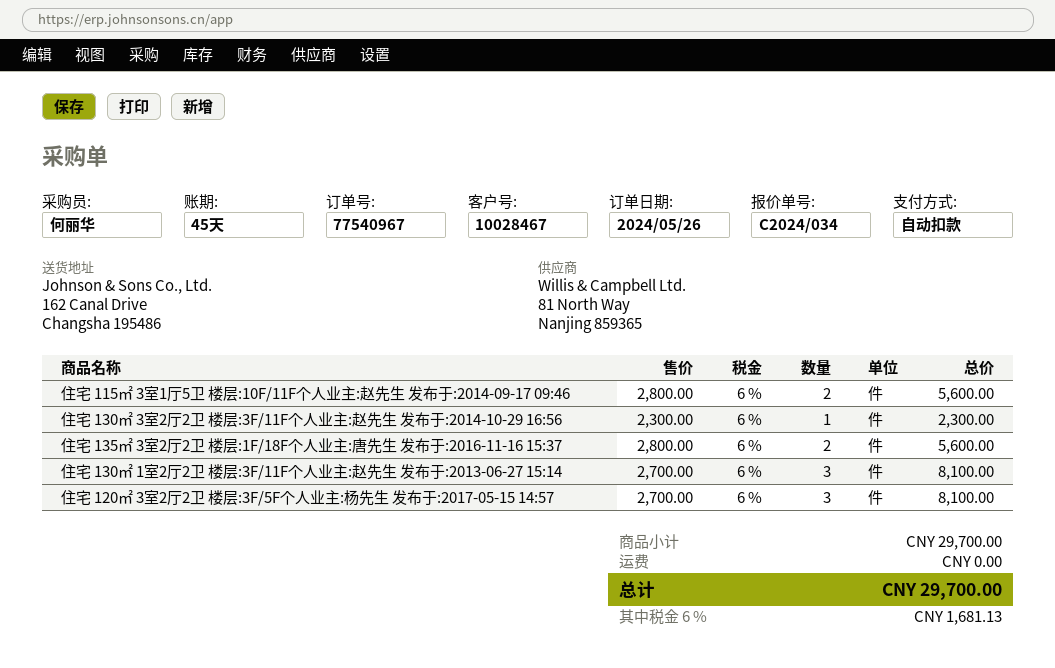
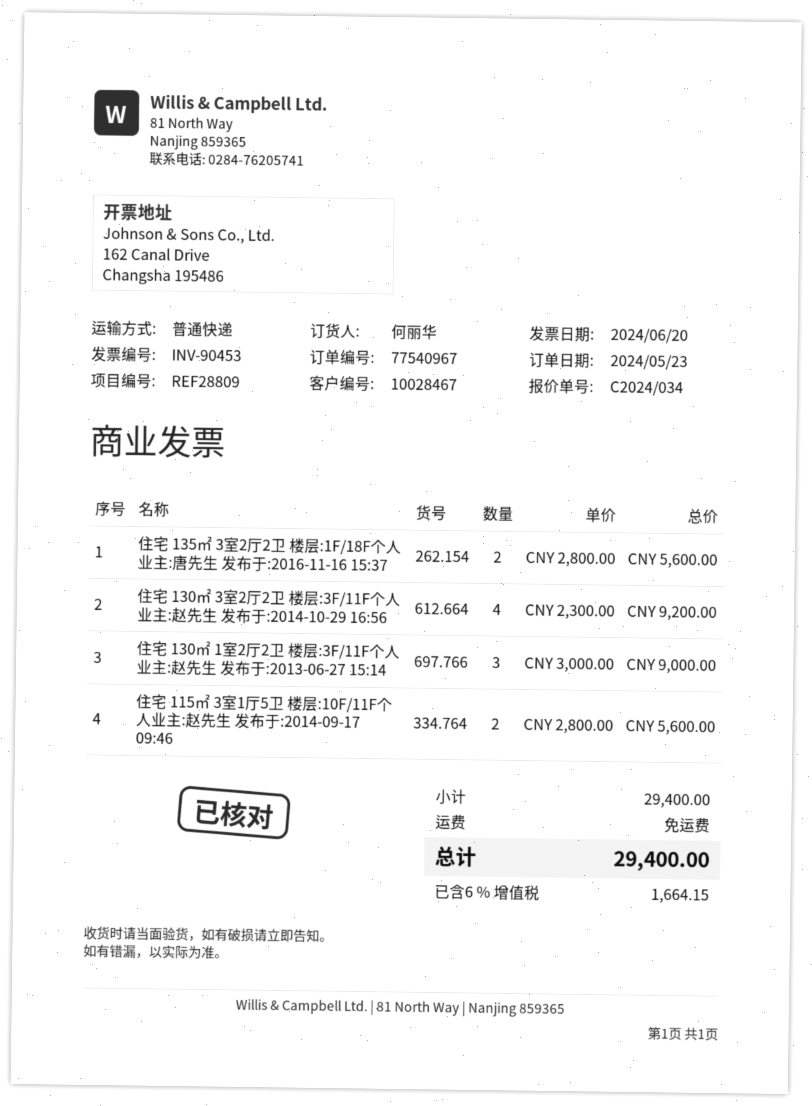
order date: 2024-05-26 -> 2024-05-23
住宅 130㎡ 3室2厅2卫 楼层:3F/11F个人业主:赵先生 发布于:2014-10-29 16:56: 1 x 2300.00 = 2300.00 -> 4 x 2300.00 = 9200.00
住宅 130㎡ 1室2厅2卫 楼层:3F/11F个人业主:赵先生 发布于:2013-06-27 15:14: 3 x 2700.00 = 8100.00 -> 3 x 3000.00 = 9000.00
住宅 120㎡ 3室2厅2卫 楼层:3F/5F个人业主:杨先生 发布于:2017-05-15 14:57: 3 x 2700.00 = 8100.00 -> none
subtotal: 29700.00 -> 29400.00
tax: 6% = 1681.13 -> 6% = 1664.15
total: 29700.00 -> 29400.00

